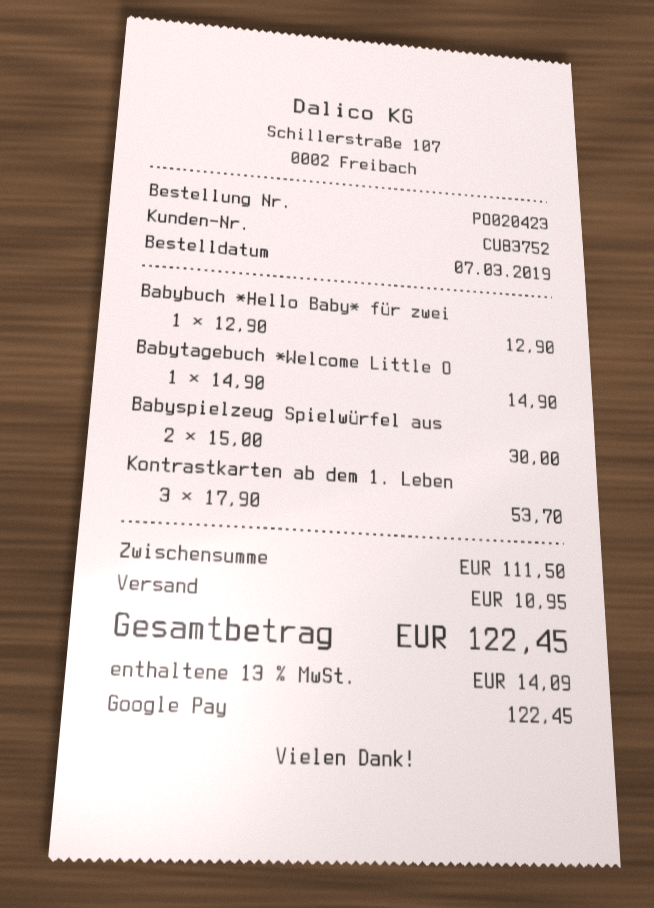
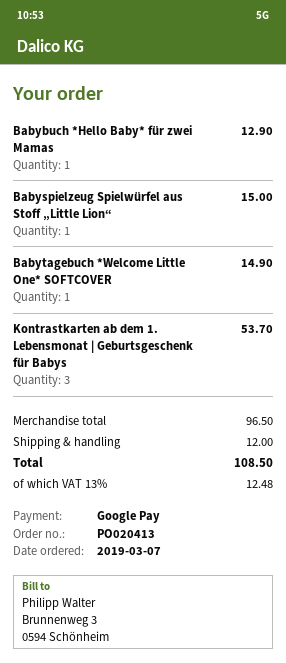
order number: PO020423 -> PO020413
Babyspielzeug Spielwürfel aus: 2 for 30.00 -> 1 for 15.00
subtotal: 111.50 -> 96.50
shipping: 10.95 -> 12.00
tax: 13% = 14.09 -> 13% = 12.48
total: 122.45 -> 108.50

